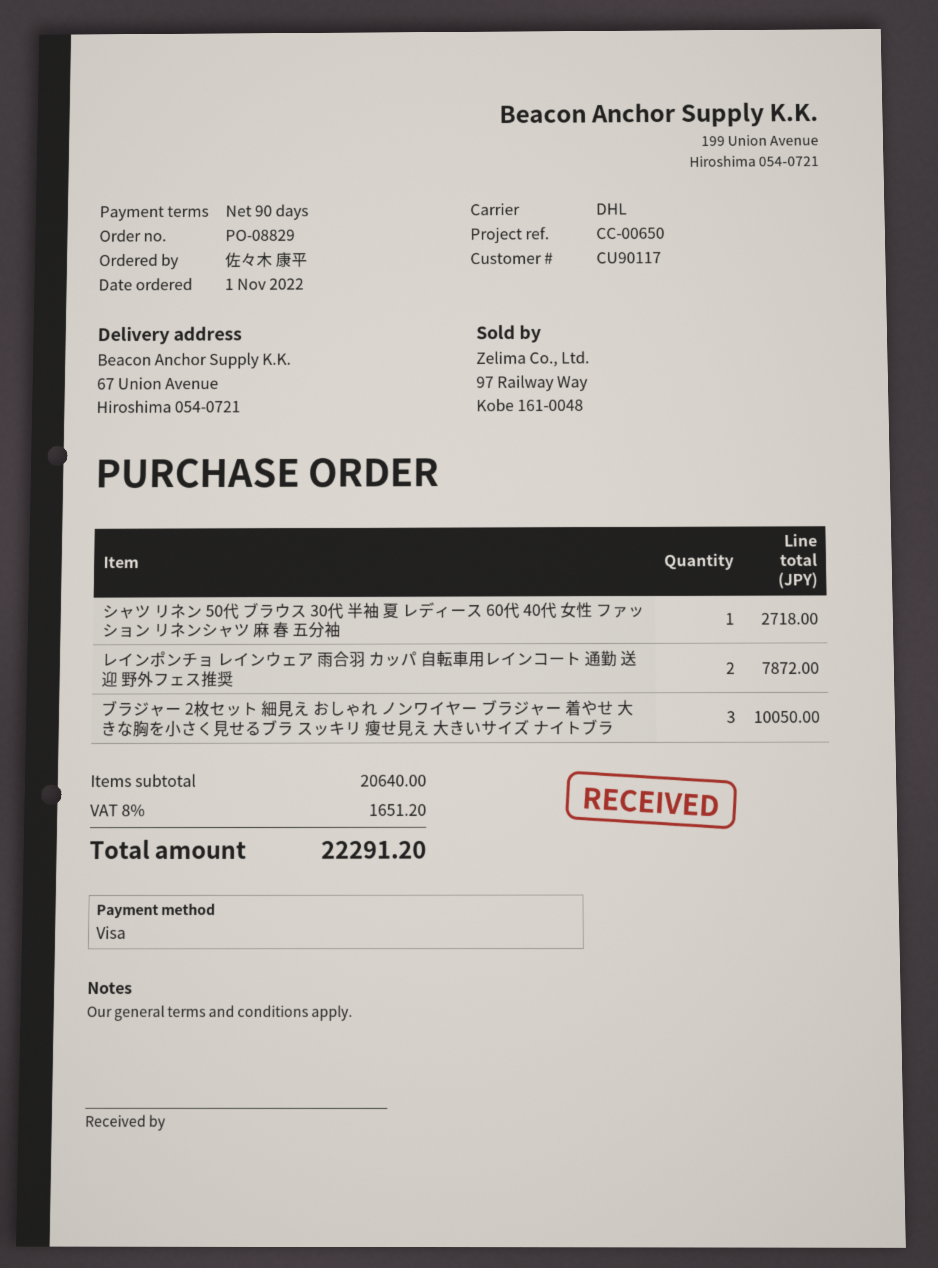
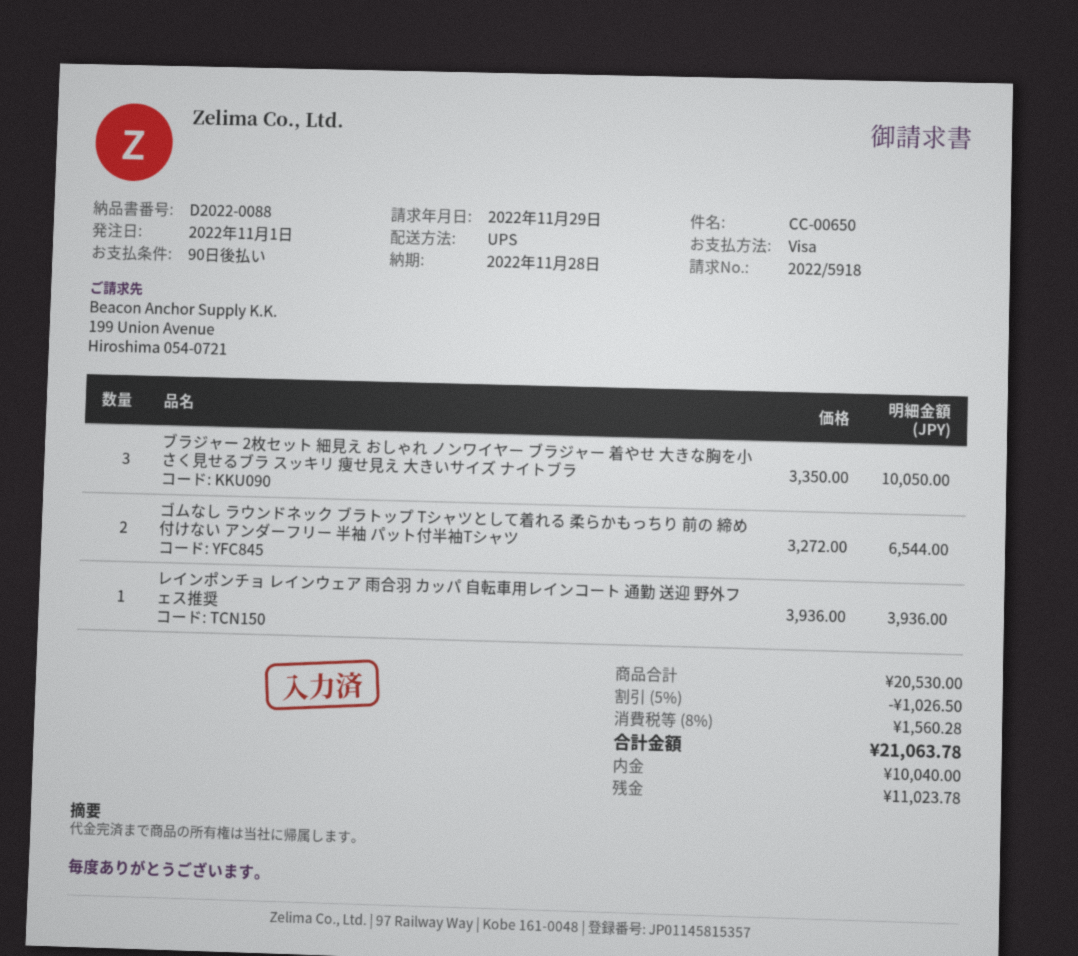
shipping method: DHL -> UPS
シャツ リネン 50代 ブラウス 30代 半袖 夏 レディース 60代 40代 女性 ファッション リネンシャツ 麻 春 五分袖: 1 for 2718.00 -> none
レインポンチョ レインウェア 雨合羽 カッパ 自転車用レインコート 通勤 送迎 野外フェス推奨: 2 for 7872.00 -> 1 for 3936.00
ゴムなし ラウンドネック ブラトップ Tシャツとして着れる 柔らかもっちり 前の 締め付けない アンダーフリー 半袖 パット付半袖Tシャツ: none -> 2 for 6544.00
subtotal: 20640.00 -> 20530.00
discount: none -> 5% = 1026.50
tax: 8% = 1651.20 -> 8% = 1560.28
total: 22291.20 -> 21063.78

